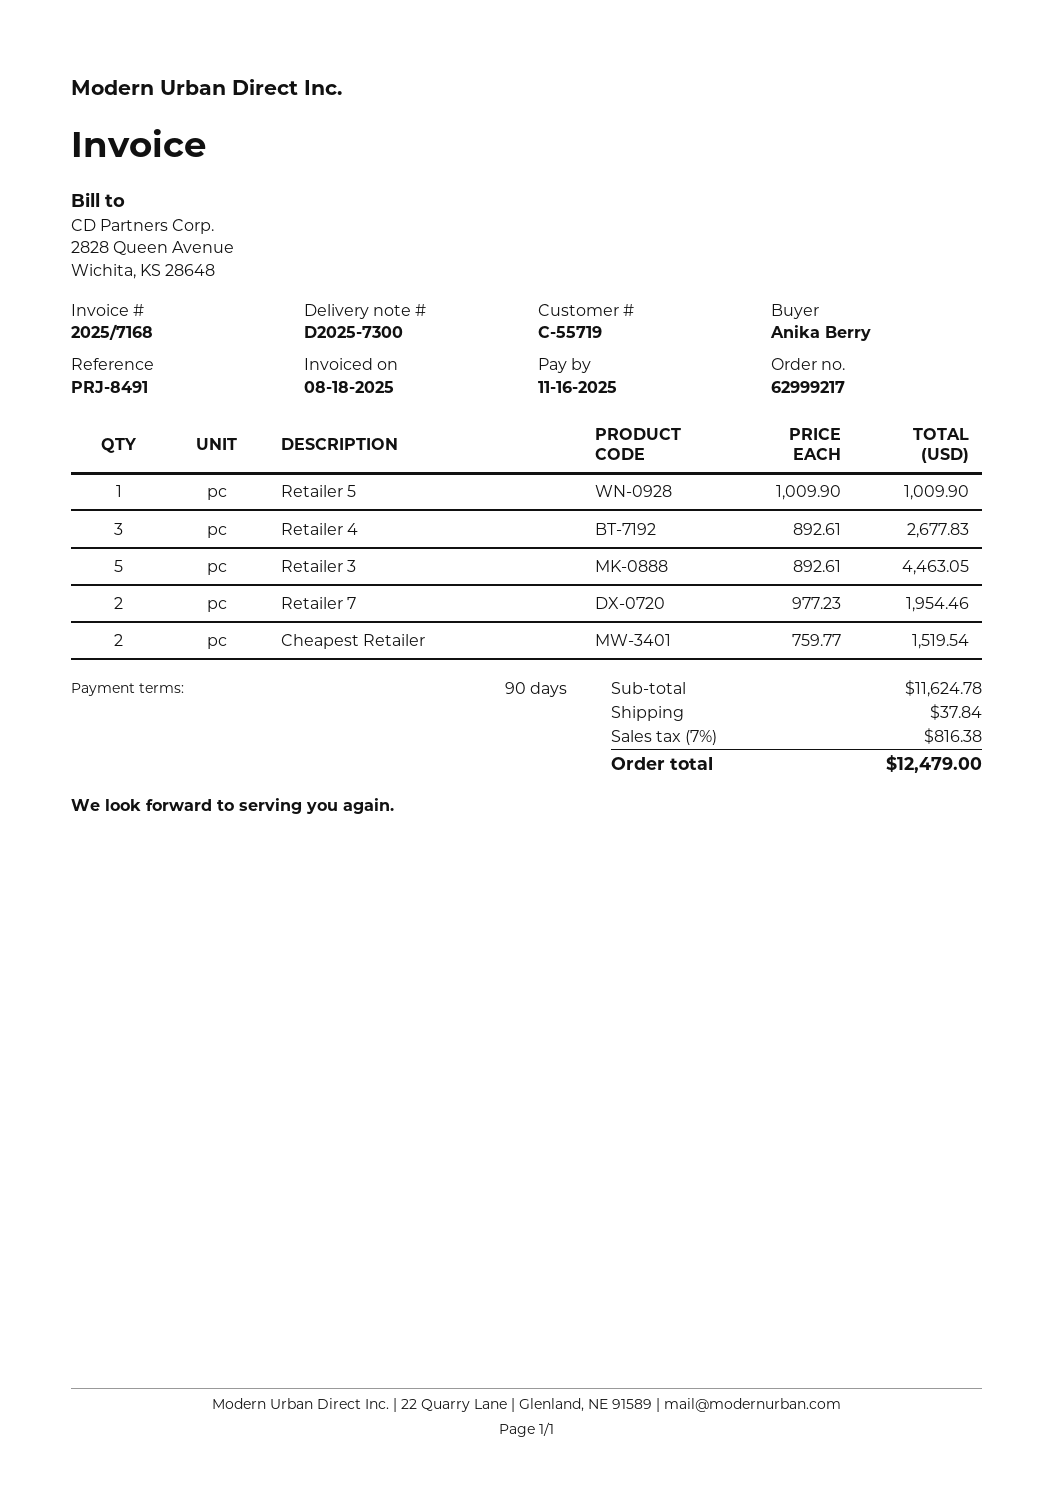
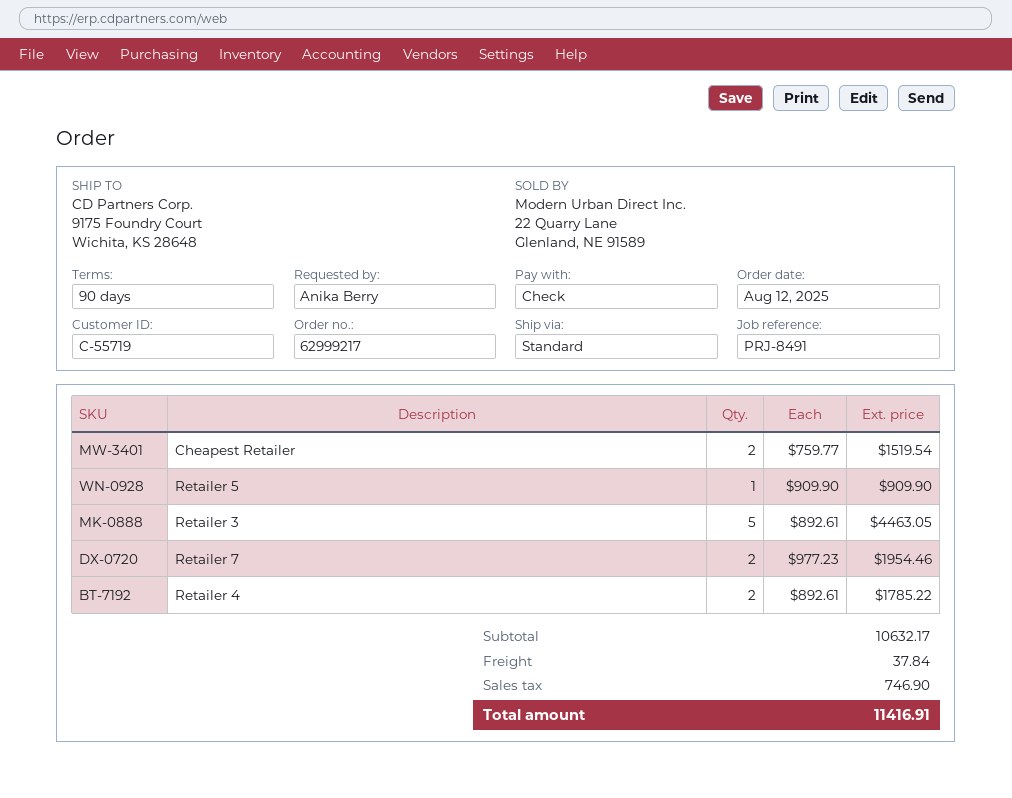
Retailer 5: 1 x 1009.90 = 1009.90 -> 1 x 909.90 = 909.90
Retailer 4: 3 x 892.61 = 2677.83 -> 2 x 892.61 = 1785.22
subtotal: 11624.78 -> 10632.17
tax: 816.38 -> 746.90
total: 12479.00 -> 11416.91

